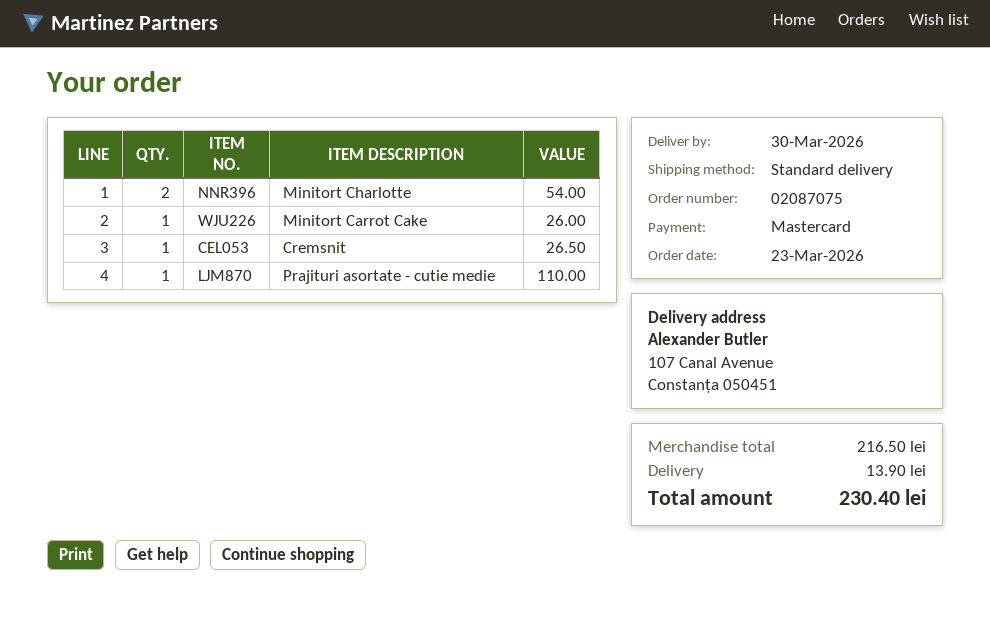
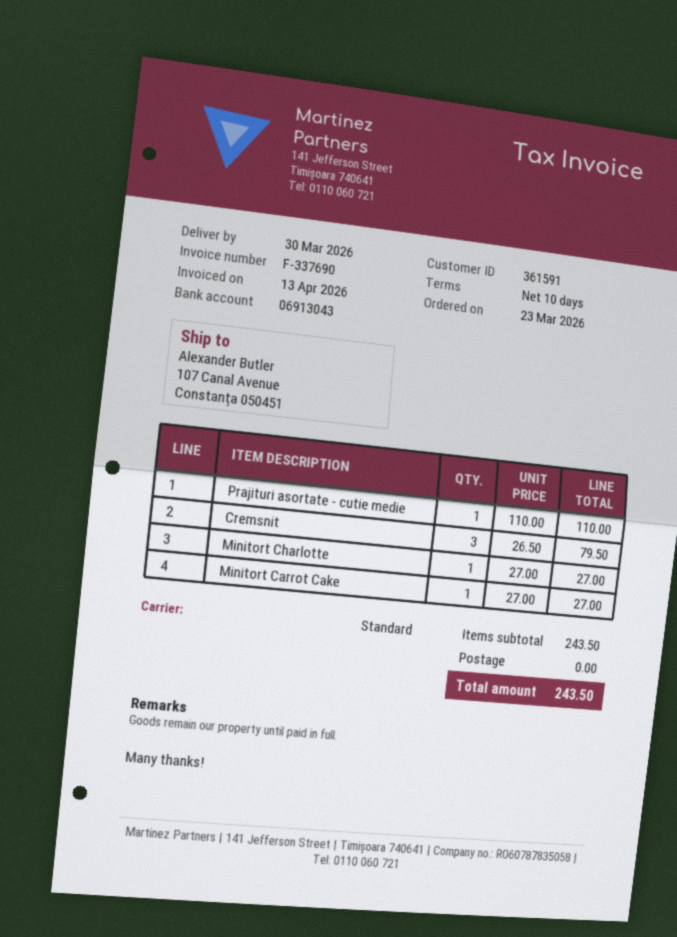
Minitort Charlotte: 2 for 54.00 -> 1 for 27.00
Minitort Carrot Cake: 1 for 26.00 -> 1 for 27.00
Cremsnit: 1 for 26.50 -> 3 for 79.50
subtotal: 216.50 -> 243.50
shipping: 13.90 -> 0.00
total: 230.40 -> 243.50

